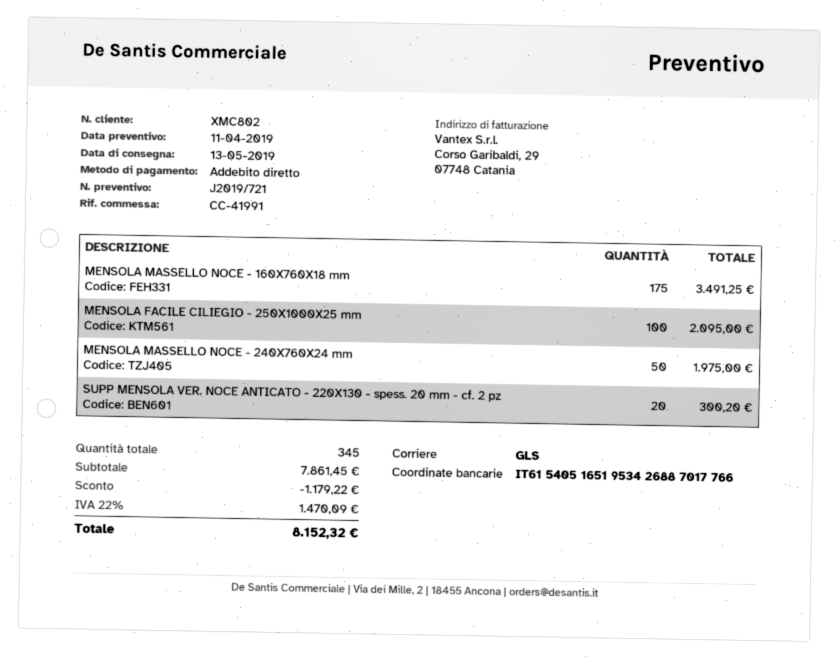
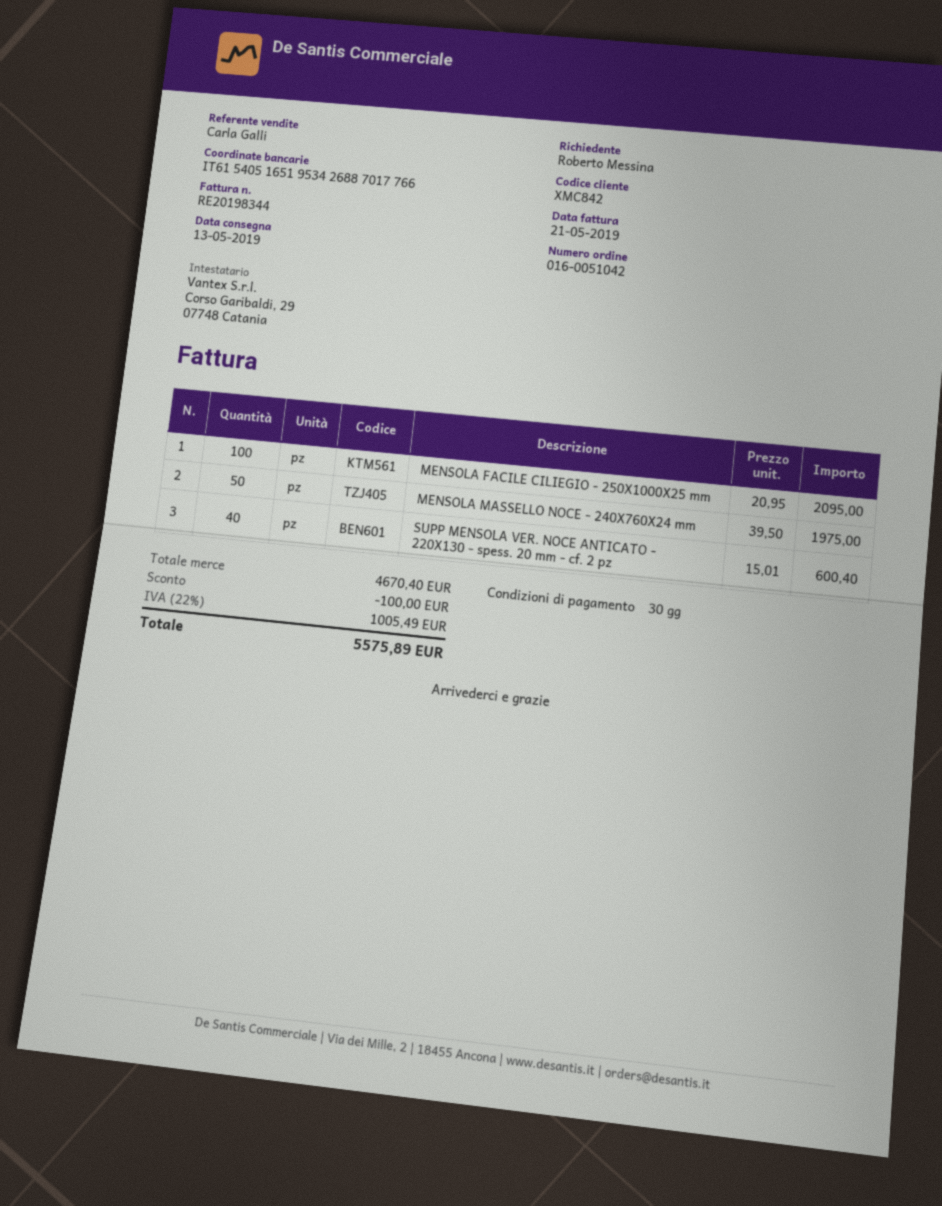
customer number: XMC802 -> XMC842
MENSOLA MASSELLO NOCE - 160X760X18 mm: 175 for 3491.25 -> none
SUPP MENSOLA VER. NOCE ANTICATO - 220X130 - spess. 20 mm - cf. 2 pz: 20 for 300.20 -> 40 for 600.40
subtotal: 7861.45 -> 4670.40
discount: 1179.22 -> 100.00
tax: 22% = 1470.09 -> 22% = 1005.49
total: 8152.32 -> 5575.89

